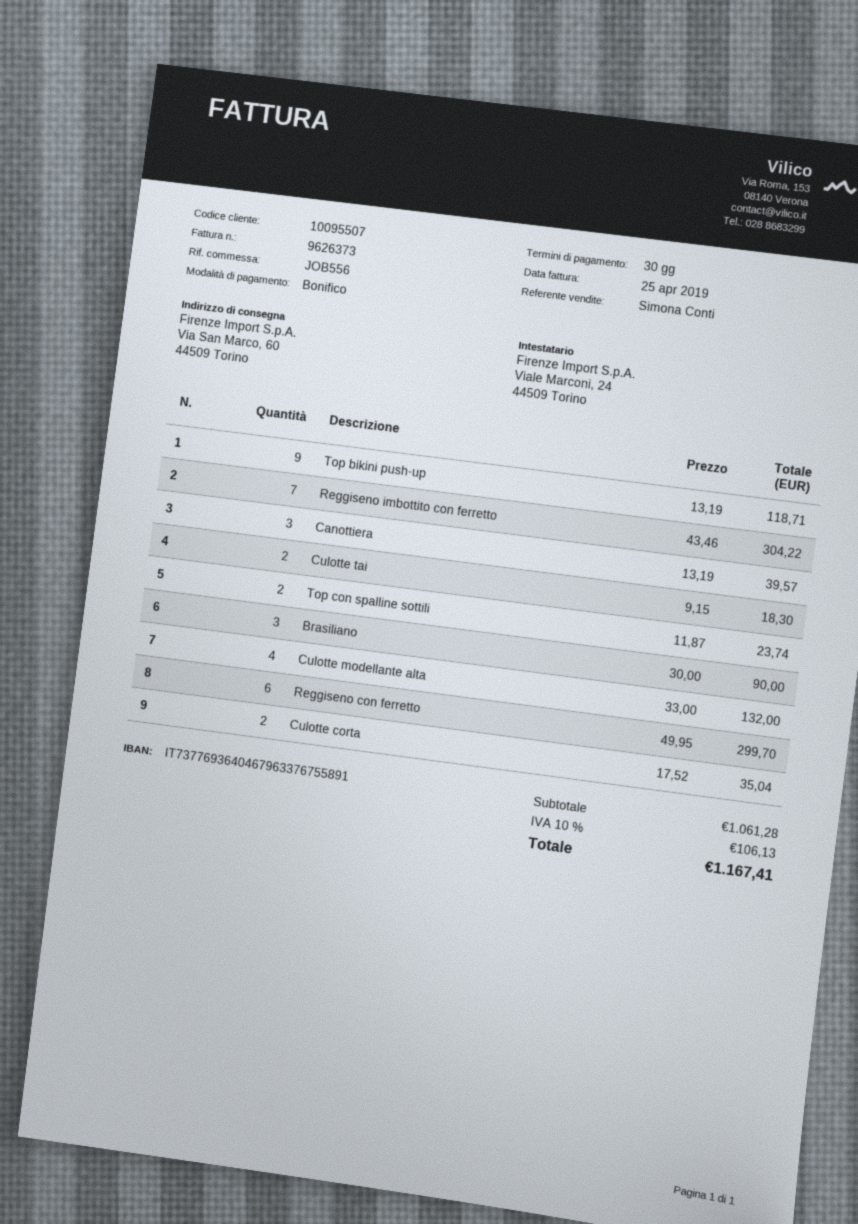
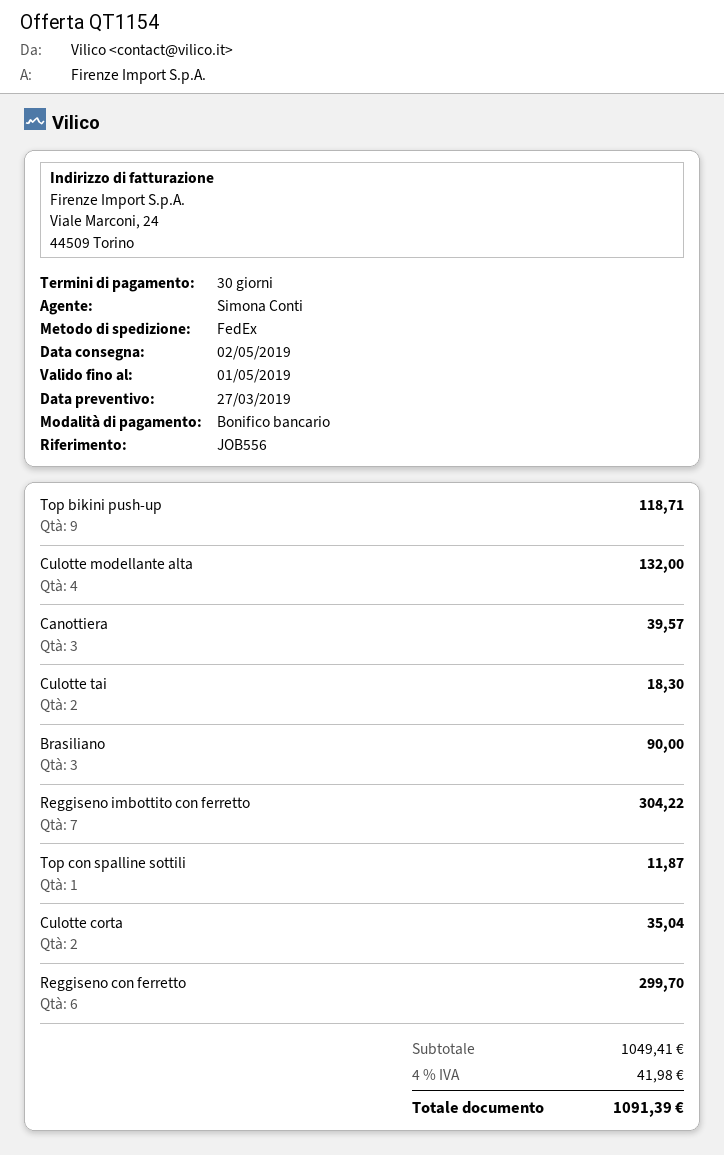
Top con spalline sottili: 2 for 23.74 -> 1 for 11.87
subtotal: 1061.28 -> 1049.41
tax: 10% = 106.13 -> 4% = 41.98
total: 1167.41 -> 1091.39

